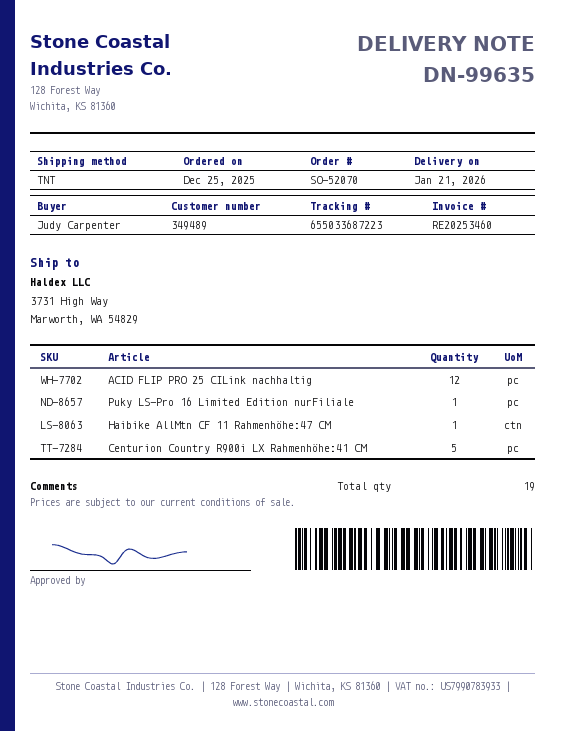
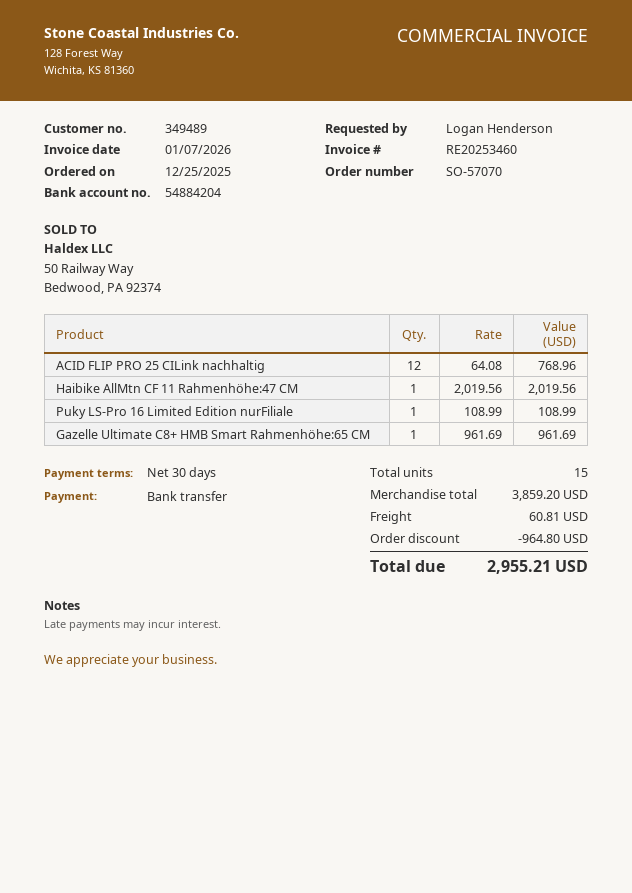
order number: SO-52070 -> SO-57070
ordered by: Judy Carpenter -> Logan Henderson
Centurion Country R900i LX Rahmenhöhe:41 CM: 5 -> none
Gazelle Ultimate C8+ HMB Smart Rahmenhöhe:65 CM: none -> 1
total quantity: 19 -> 15

